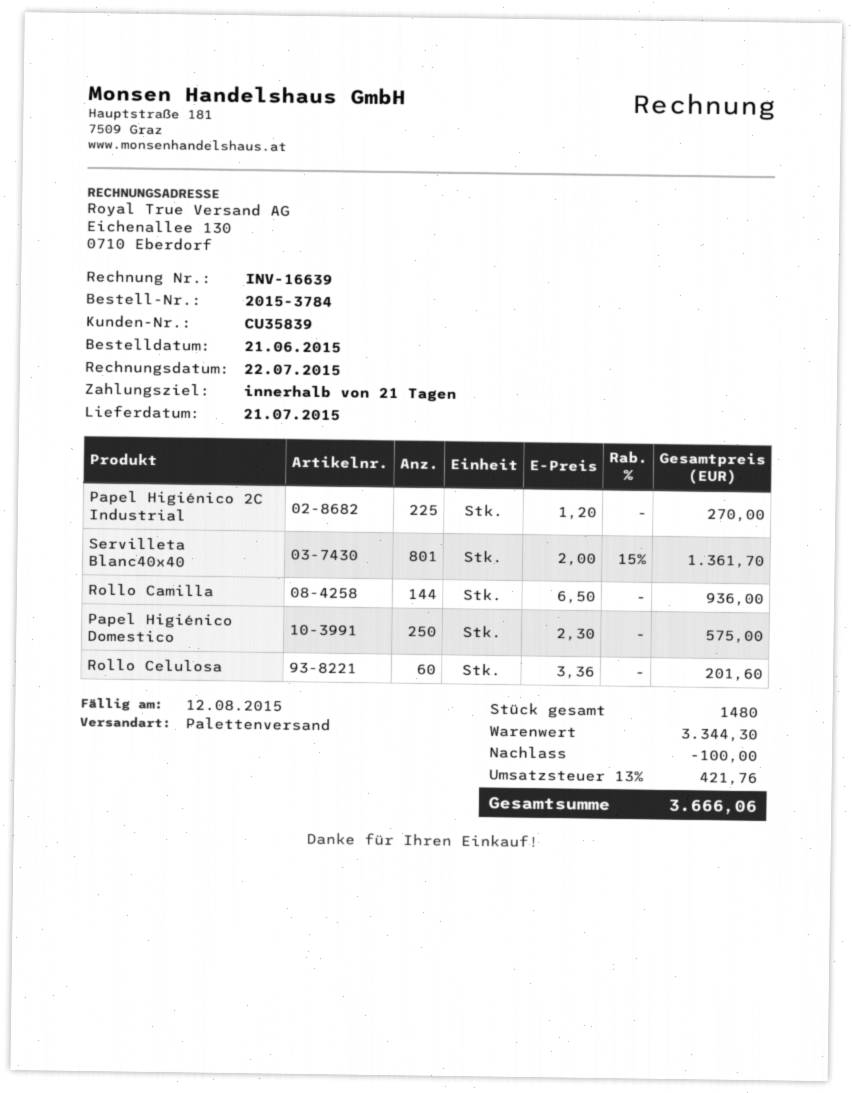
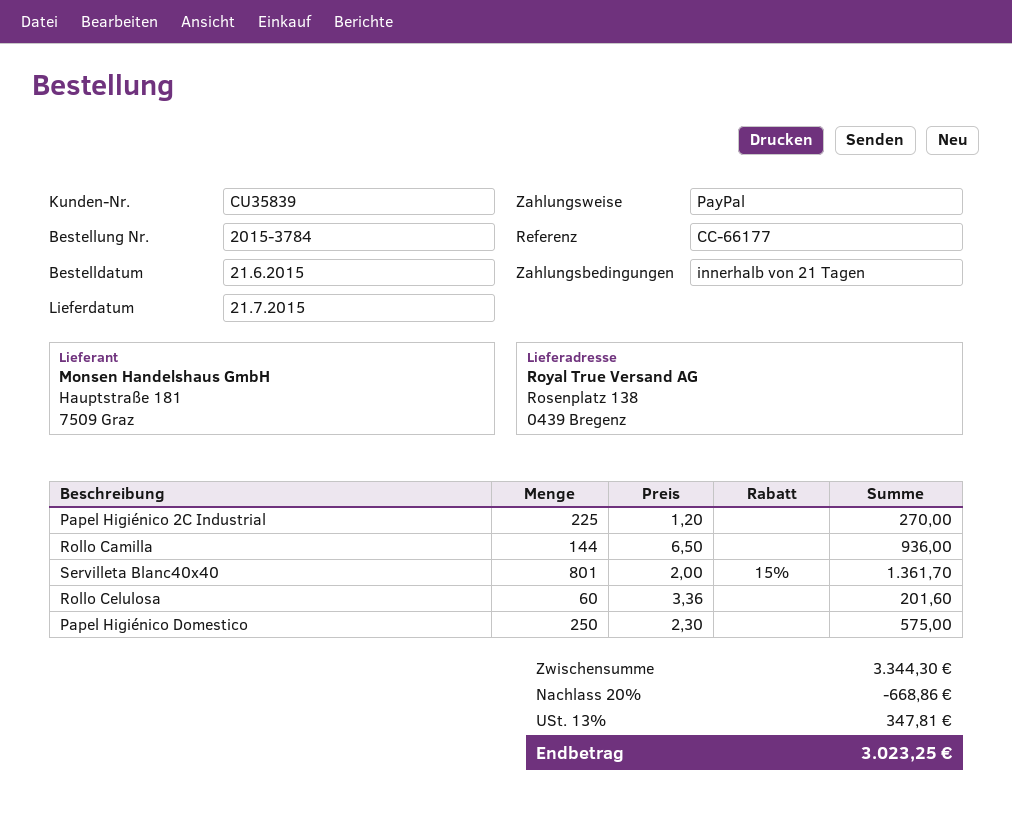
discount: 100.00 -> 668.86
tax: 13% = 421.76 -> 13% = 347.81
total: 3666.06 -> 3023.25

